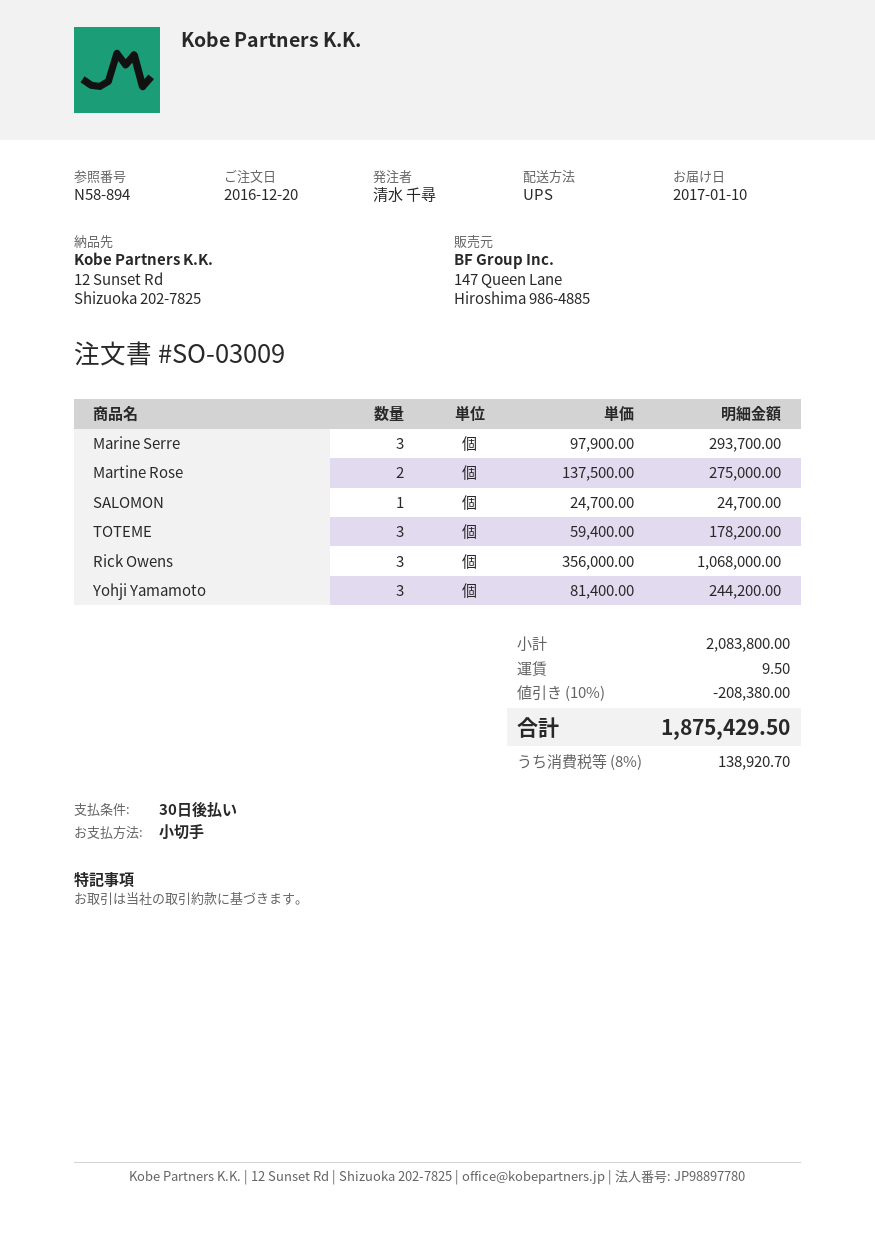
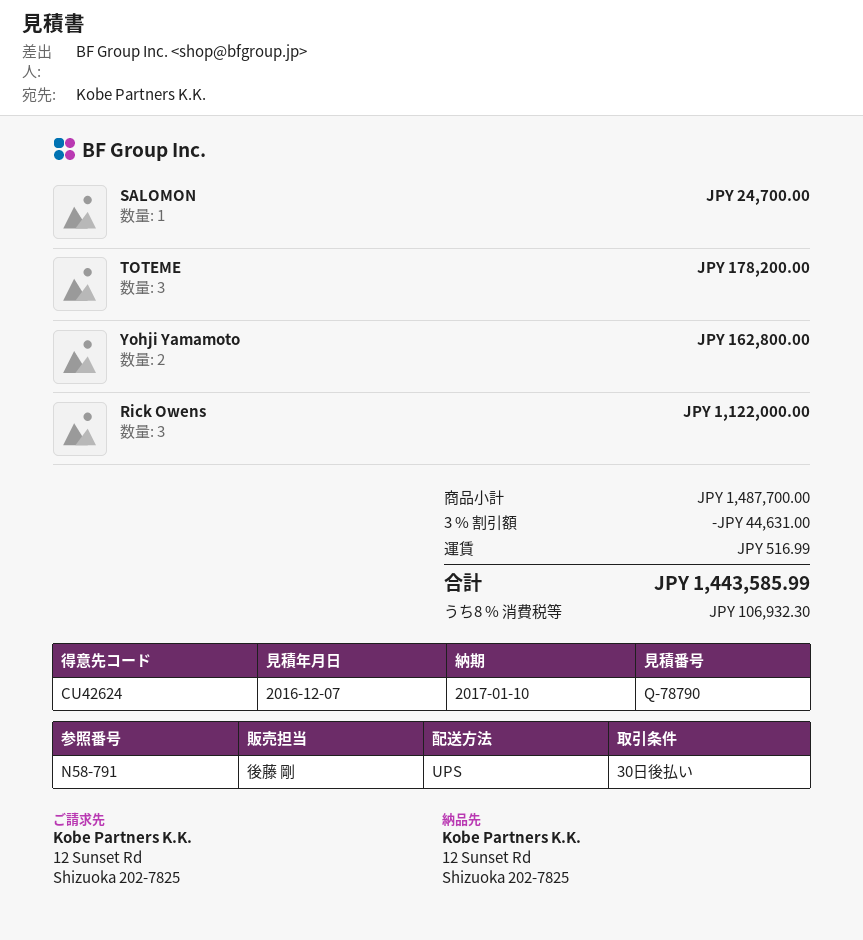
reference: N58-894 -> N58-791
Marine Serre: 3 for 293700.00 -> none
Martine Rose: 2 for 275000.00 -> none
Rick Owens: 3 for 1068000.00 -> 3 for 1122000.00
Yohji Yamamoto: 3 for 244200.00 -> 2 for 162800.00
subtotal: 2083800.00 -> 1487700.00
discount: 10% = 208380.00 -> 3% = 44631.00
shipping: 9.50 -> 516.99
tax: 8% = 138920.70 -> 8% = 106932.30
total: 1875429.50 -> 1443585.99

